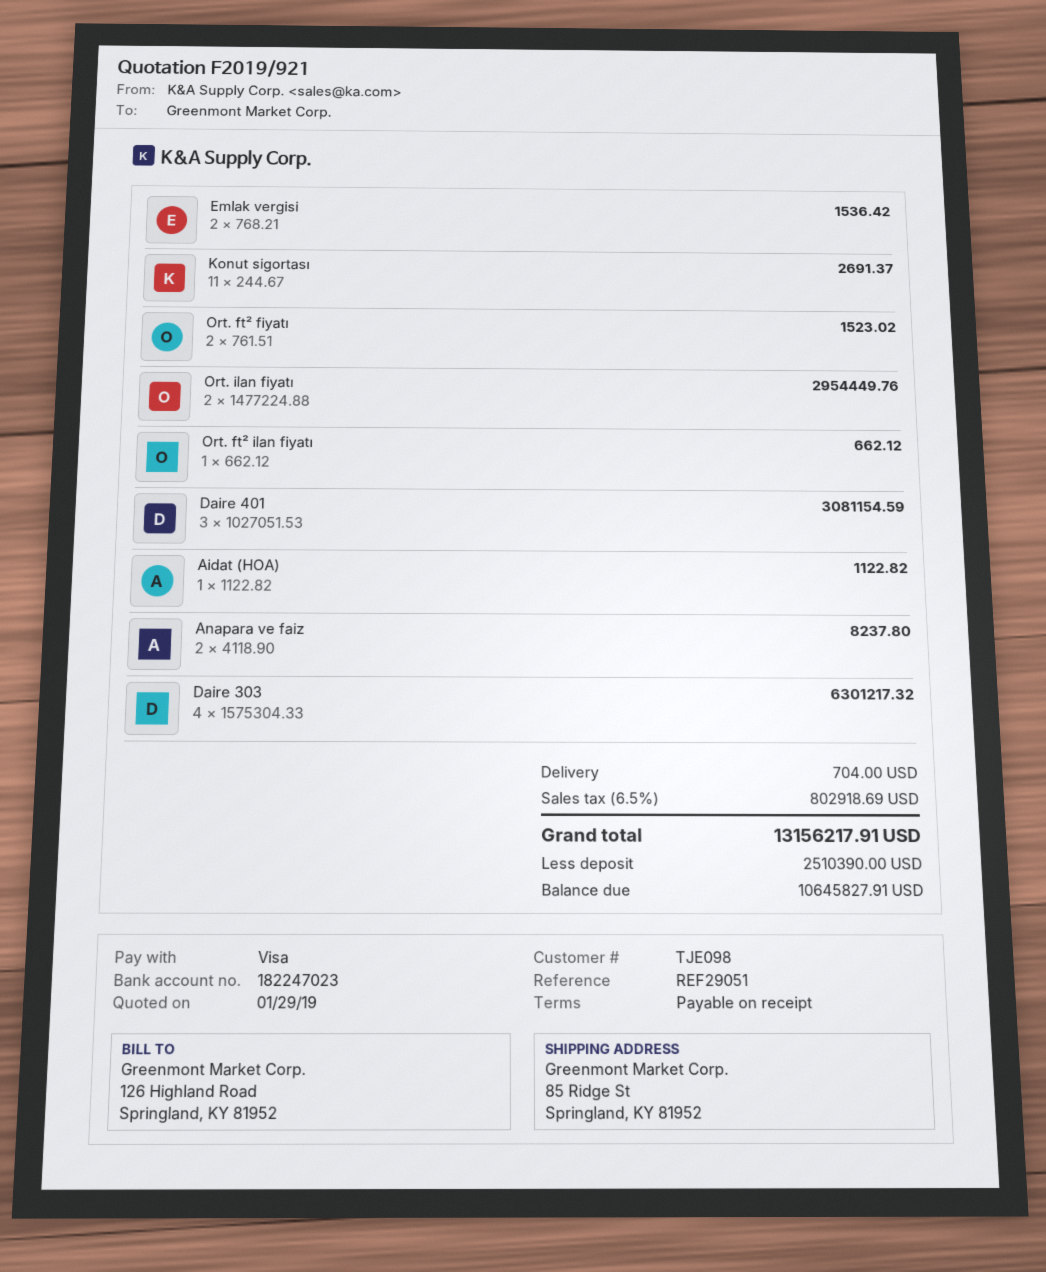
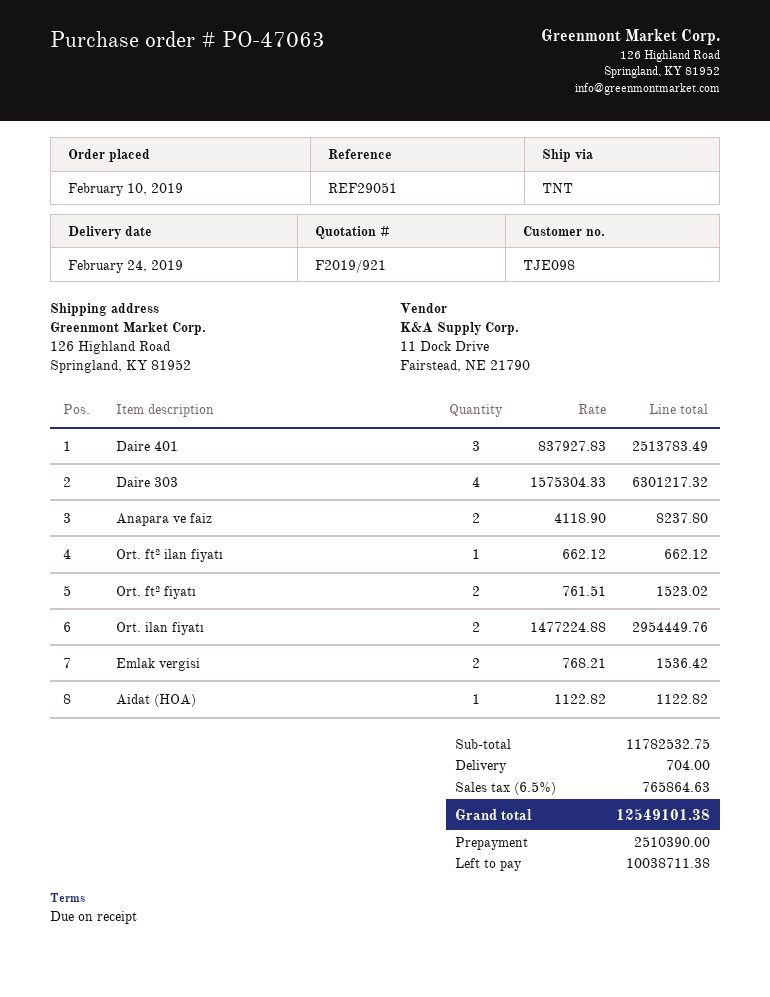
ship to: 85 Ridge St, Springland, KY 81952 -> 126 Highland Road, Springland, KY 81952
Konut sigortası: 11 x 244.67 = 2691.37 -> none
Daire 401: 3 x 1027051.53 = 3081154.59 -> 3 x 837927.83 = 2513783.49
tax: 6.5% = 802918.69 -> 6.5% = 765864.63
total: 13156217.91 -> 12549101.38
balance: 10645827.91 -> 10038711.38

